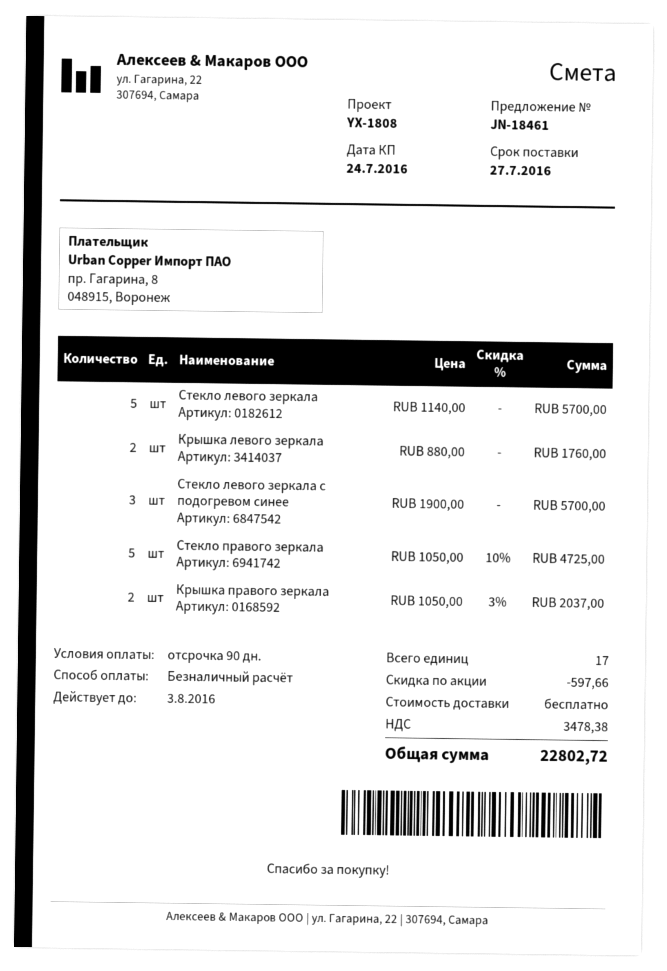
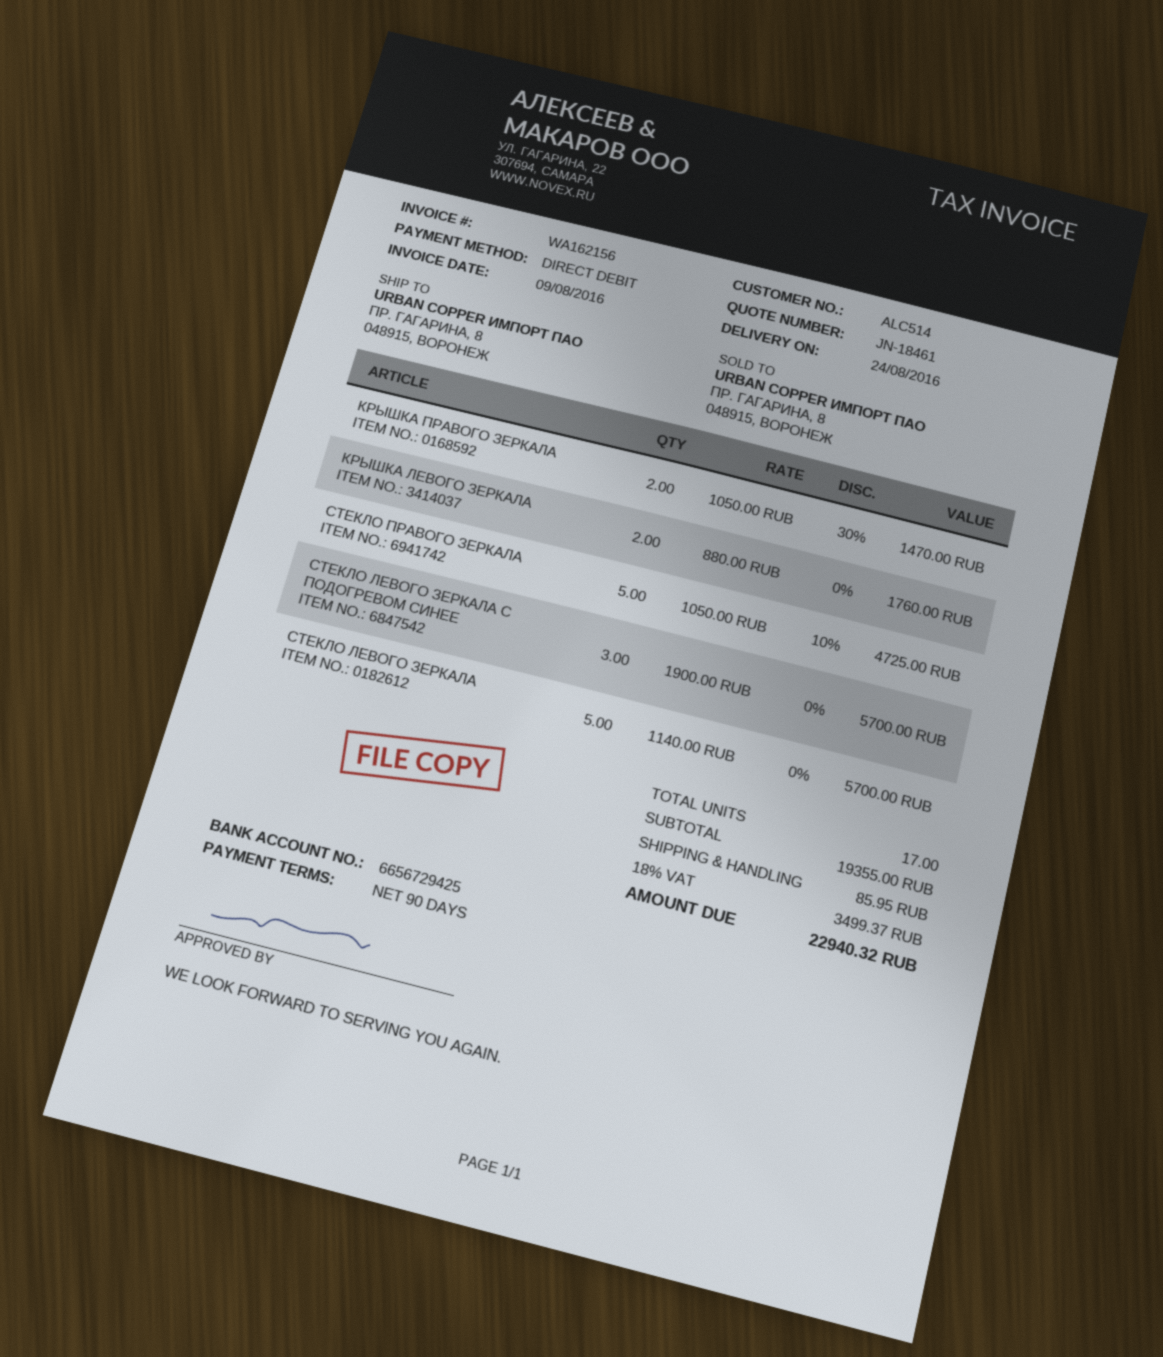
delivery date: 2016-07-27 -> 2016-08-24
payment method: bank transfer -> direct debit
Крышка правого зеркала: 2 x 1050.00 - 3% = 2037.00 -> 2 x 1050.00 - 30% = 1470.00
discount: 597.66 -> none
shipping: 0.00 -> 85.95
tax: 3478.38 -> 3499.37
total: 22802.72 -> 22940.32

